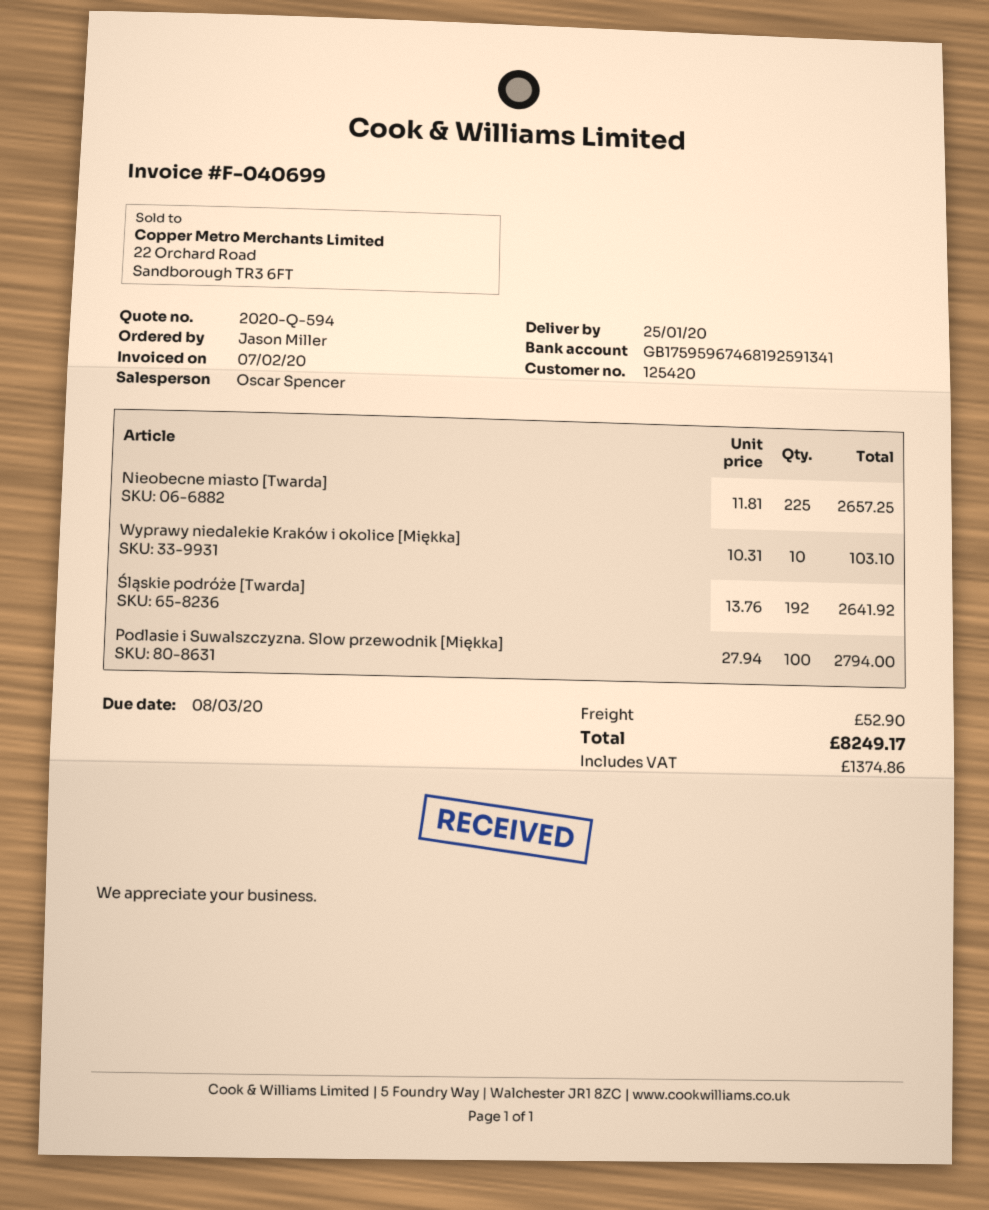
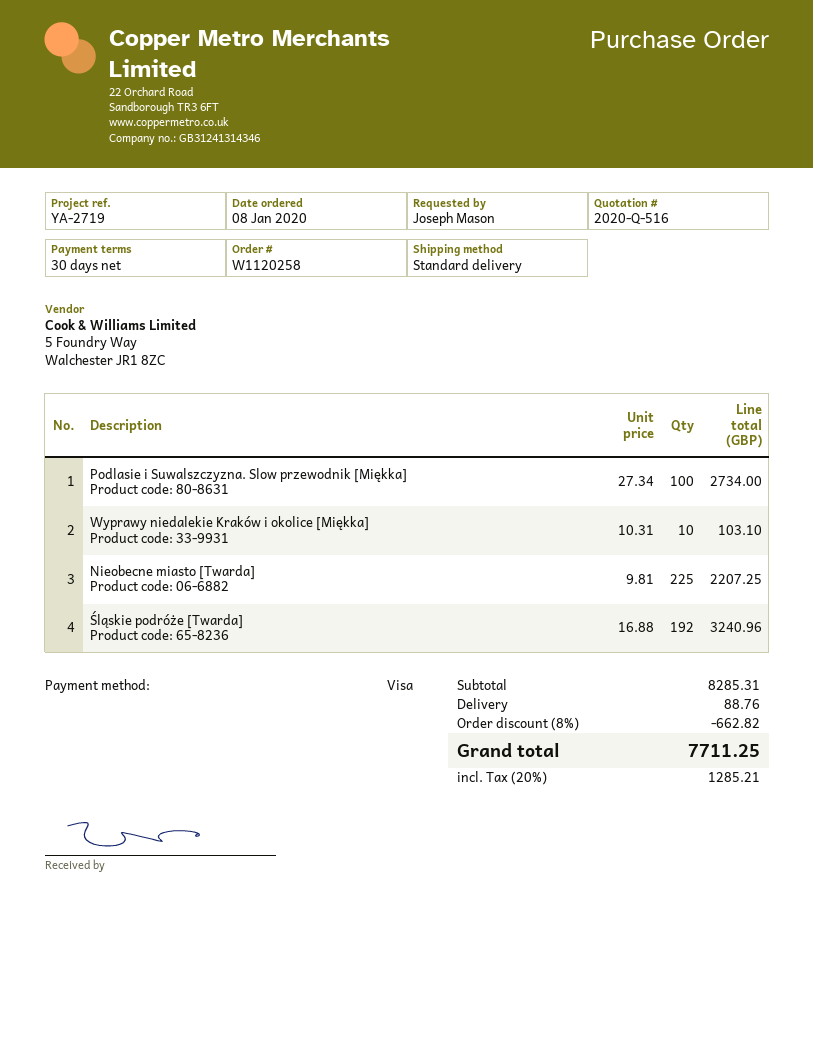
quote number: 2020-Q-594 -> 2020-Q-516
ordered by: Jason Miller -> Joseph Mason
Nieobecne miasto [Twarda]: 225 x 11.81 = 2657.25 -> 225 x 9.81 = 2207.25
Śląskie podróże [Twarda]: 192 x 13.76 = 2641.92 -> 192 x 16.88 = 3240.96
Podlasie i Suwalszczyzna. Slow przewodnik [Miękka]: 100 x 27.94 = 2794.00 -> 100 x 27.34 = 2734.00
discount: none -> 8% = 662.82
shipping: 52.90 -> 88.76
tax: 1374.86 -> 1285.21
total: 8249.17 -> 7711.25

